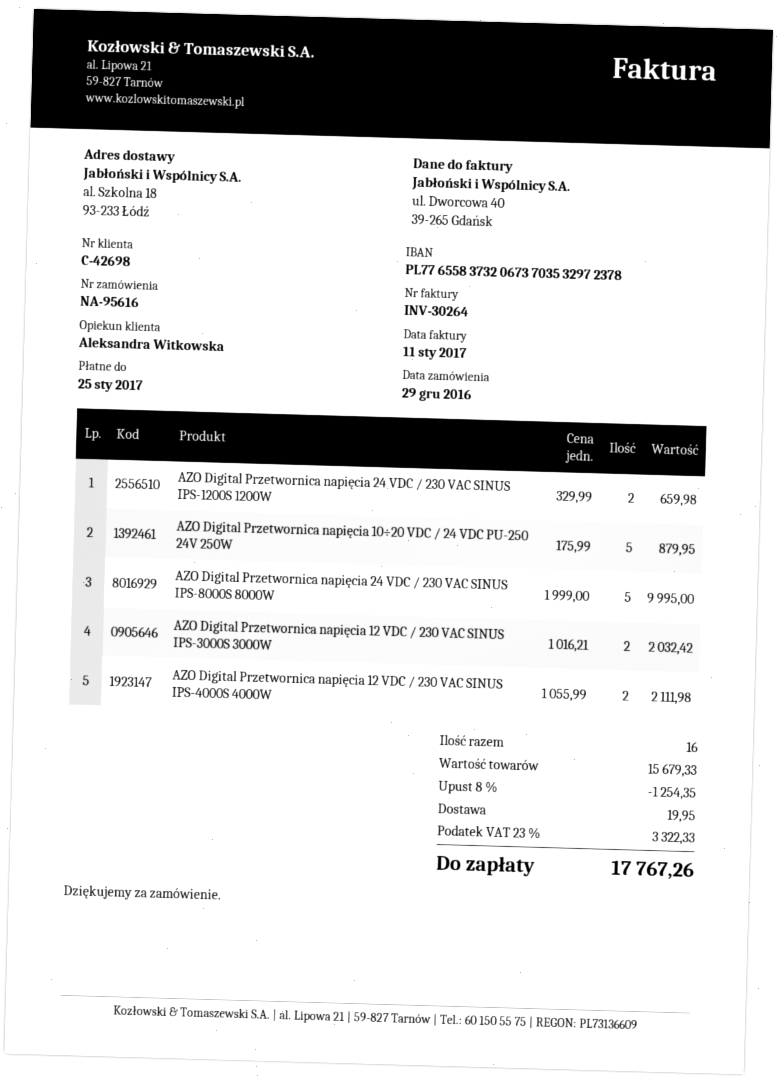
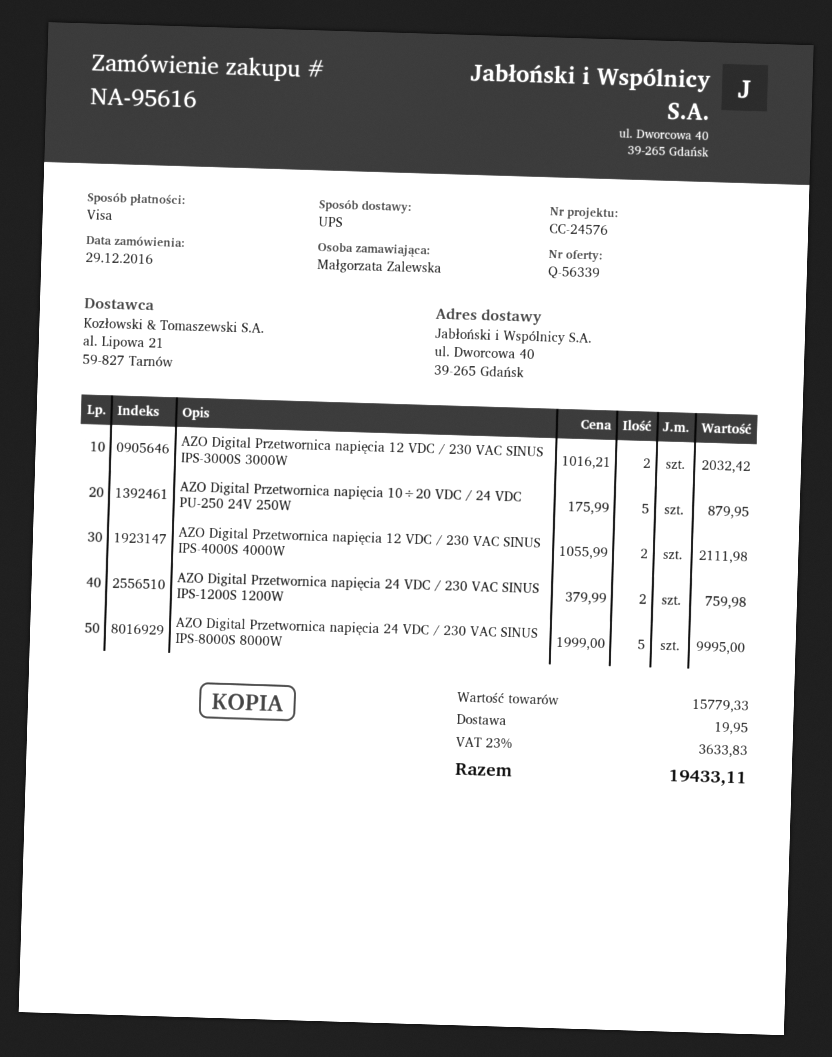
ship to: al. Szkolna 18, 93-233 Łódź -> ul. Dworcowa 40, 39-265 Gdańsk
AZO Digital Przetwornica napięcia 24 VDC / 230 VAC SINUS IPS-1200S 1200W: 2 x 329.99 = 659.98 -> 2 x 379.99 = 759.98
subtotal: 15679.33 -> 15779.33
discount: 8% = 1254.35 -> none
tax: 23% = 3322.33 -> 23% = 3633.83
total: 17767.26 -> 19433.11

